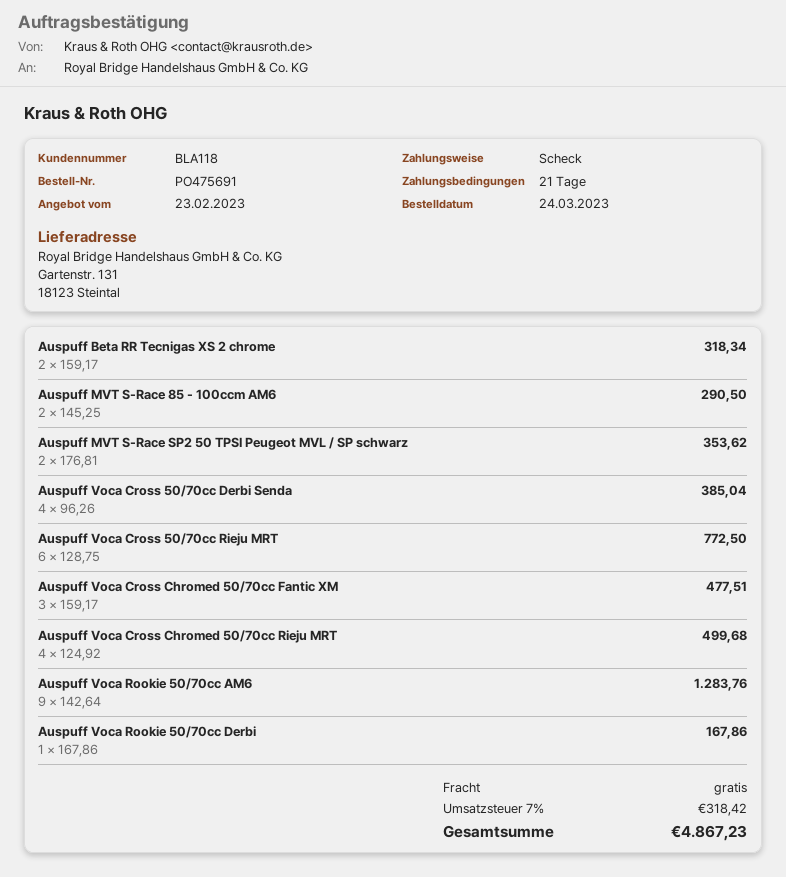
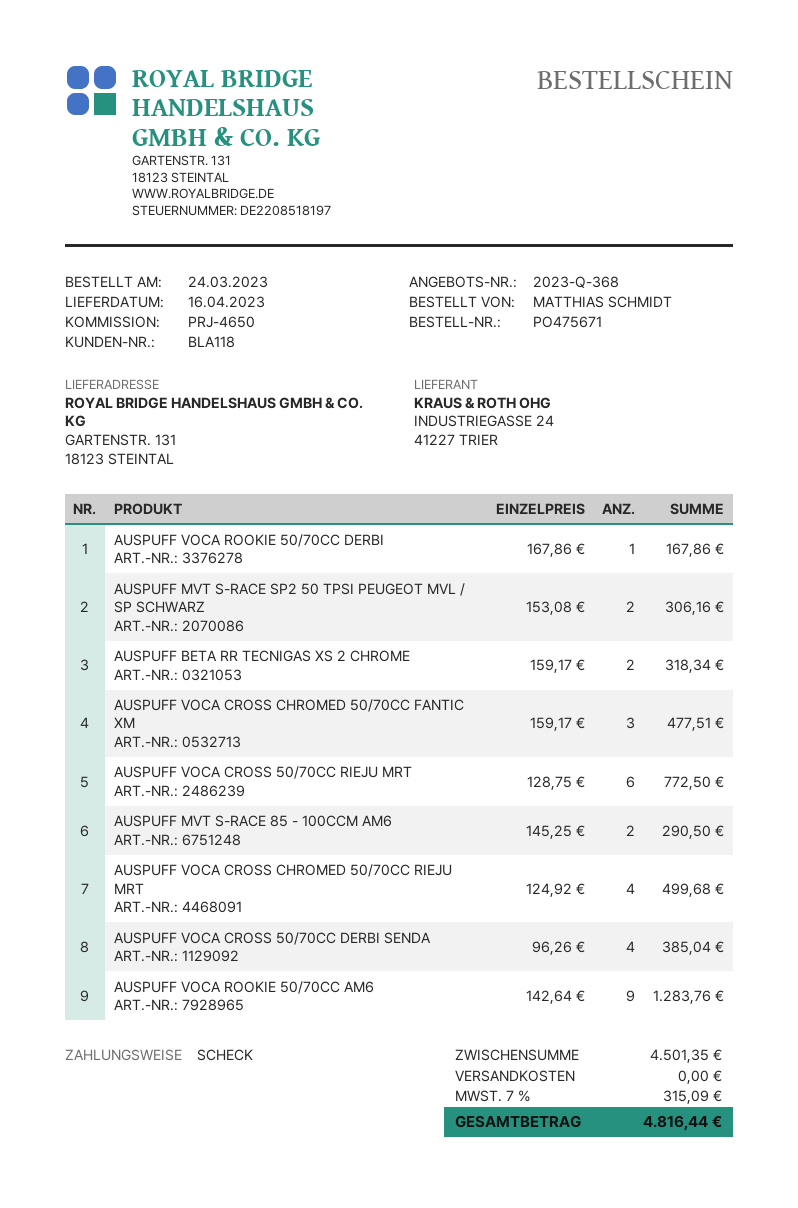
order number: PO475691 -> PO475671
Auspuff MVT S-Race SP2 50 TPSI Peugeot MVL / SP schwarz: 2 x 176.81 = 353.62 -> 2 x 153.08 = 306.16
tax: 7% = 318.42 -> 7% = 315.09
total: 4867.23 -> 4816.44

